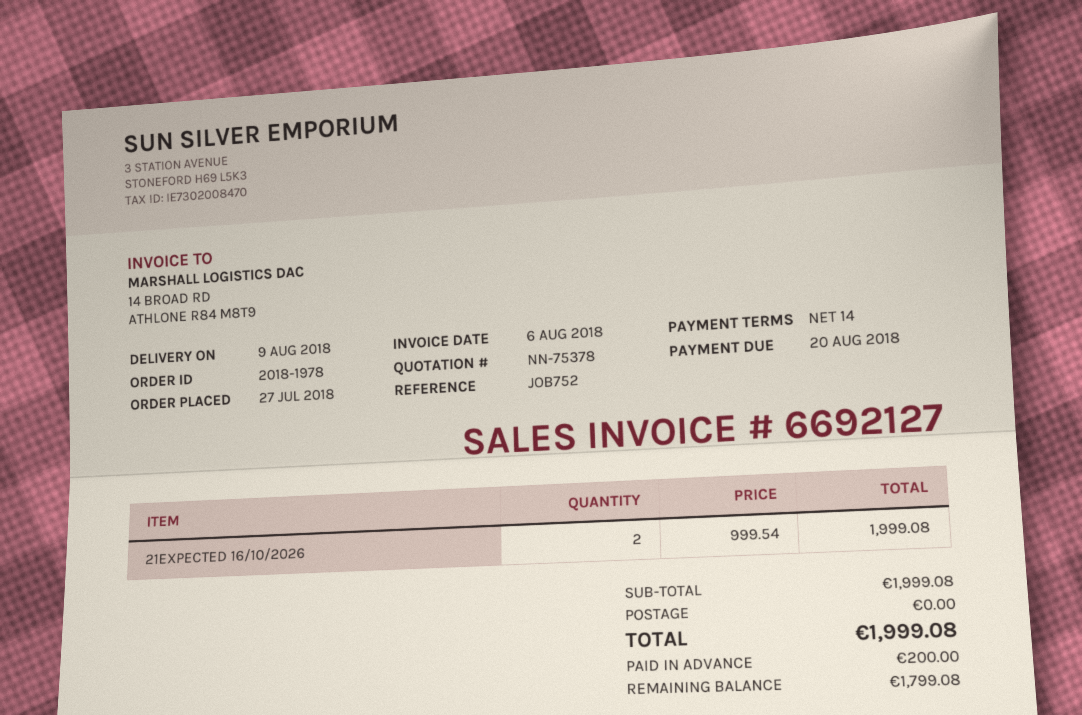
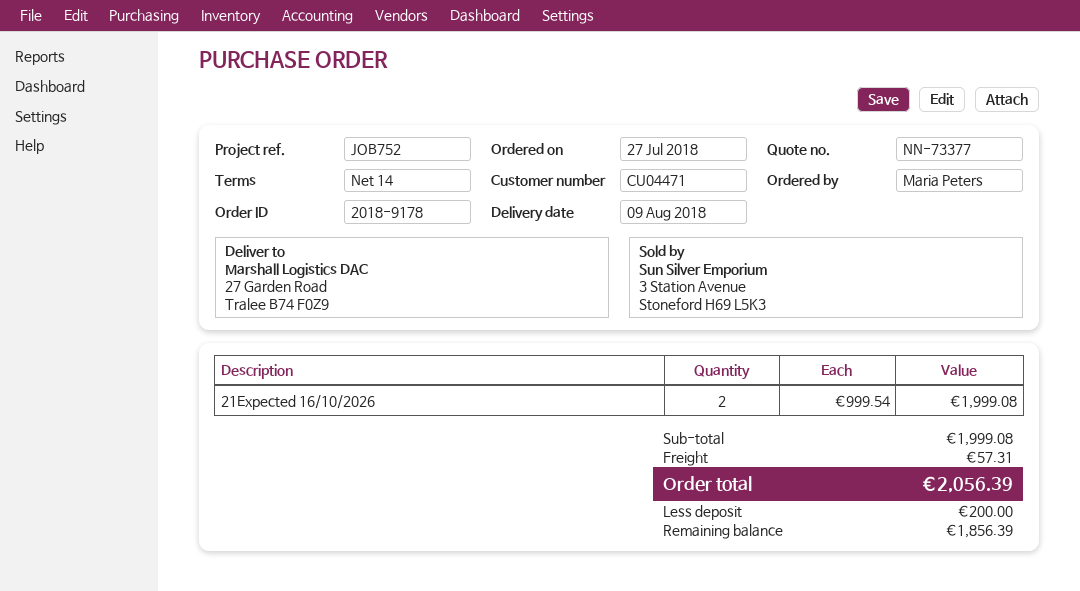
quote number: NN-75378 -> NN-73377
order number: 2018-1978 -> 2018-9178
shipping: 0.00 -> 57.31
total: 1999.08 -> 2056.39
balance: 1799.08 -> 1856.39

